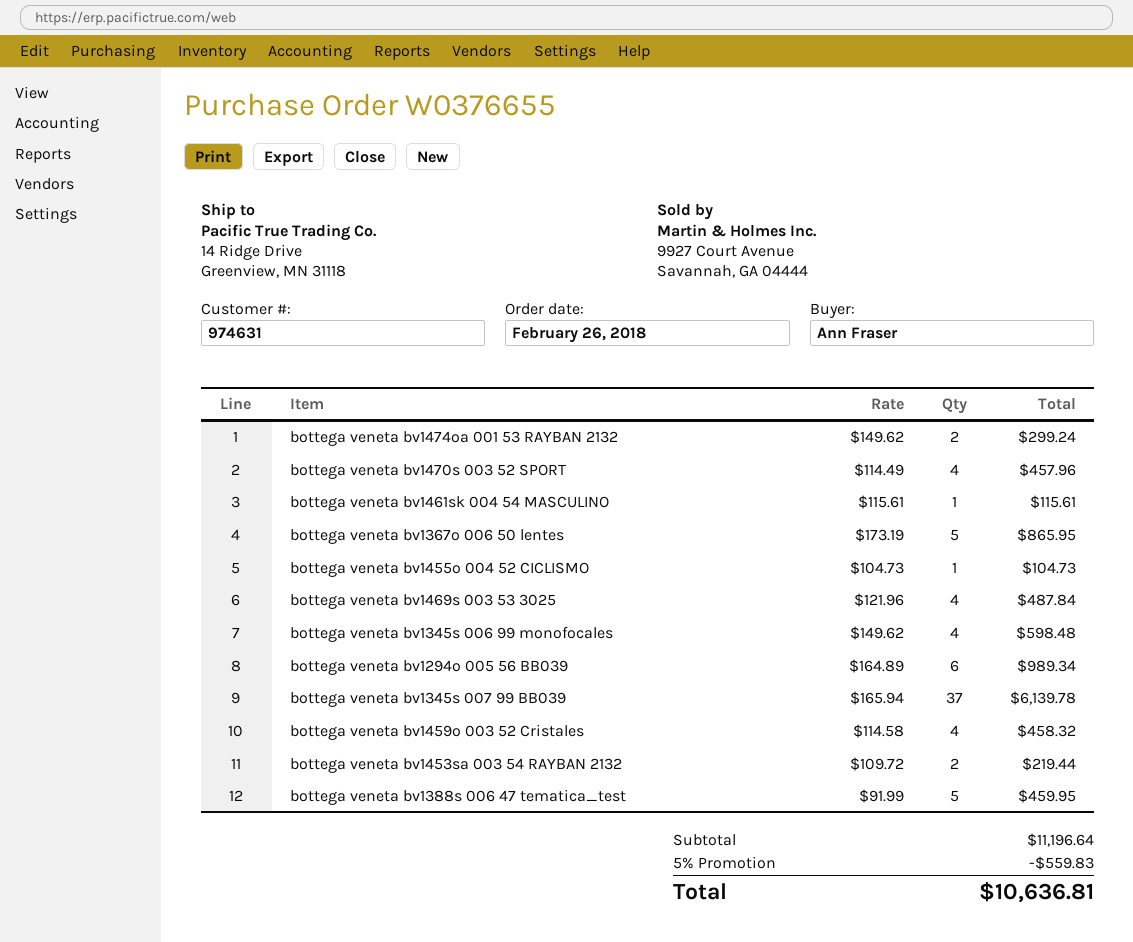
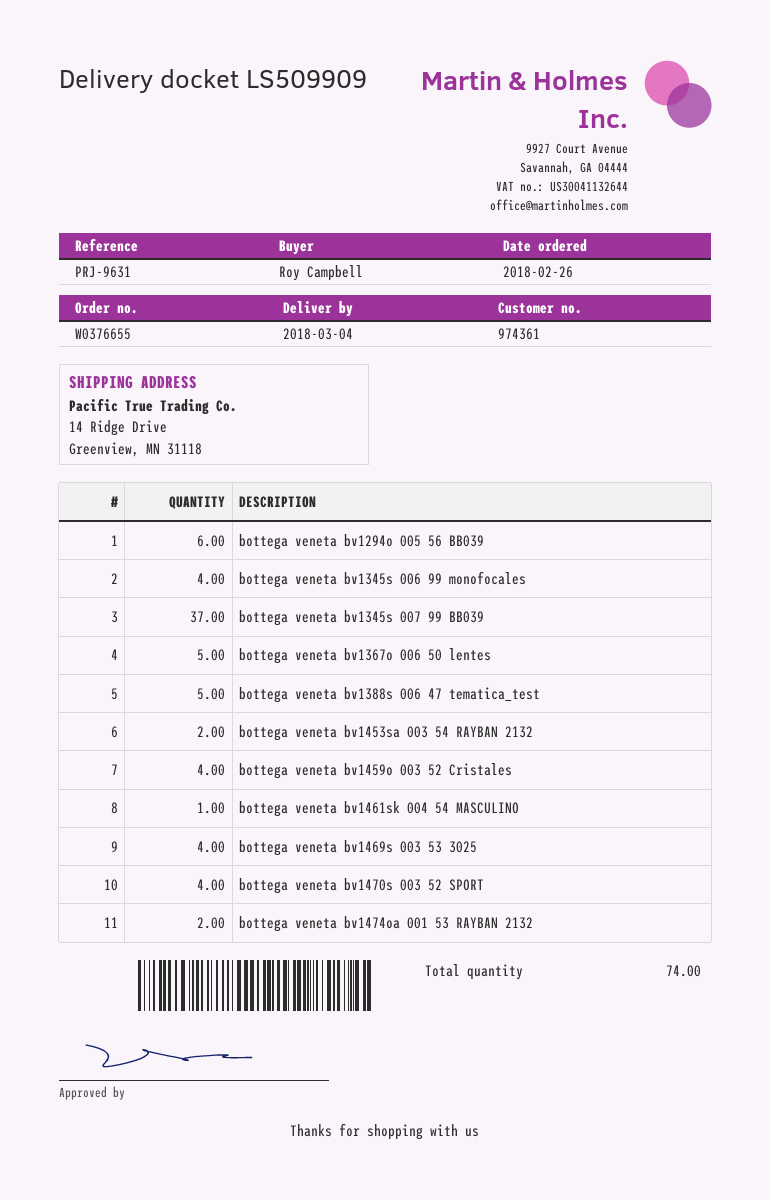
customer number: 974631 -> 974361
ordered by: Ann Fraser -> Roy Campbell
bottega veneta bv1455o 004 52 CICLISMO: 1 -> none

